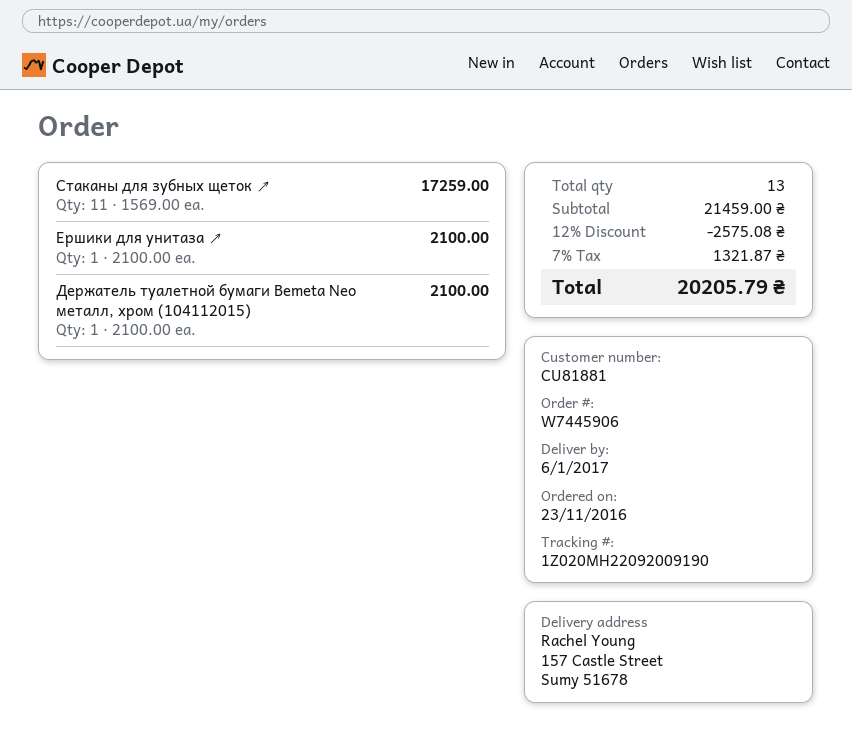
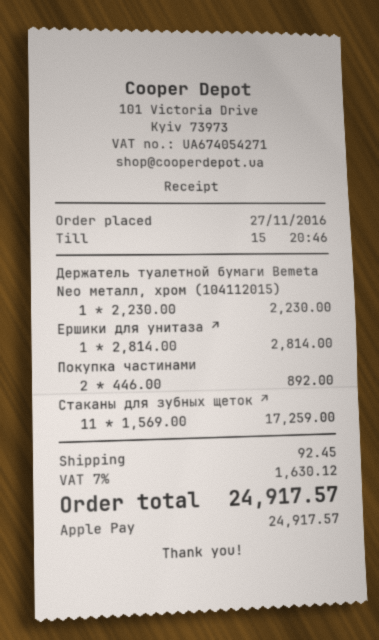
order date: 2016-11-23 -> 2016-11-27
Ершики для унитаза ↗: 1 x 2100.00 = 2100.00 -> 1 x 2814.00 = 2814.00
Держатель туалетной бумаги Bemeta Neo металл, хром (104112015): 1 x 2100.00 = 2100.00 -> 1 x 2230.00 = 2230.00
Покупка частинами: none -> 2 x 446.00 = 892.00
discount: 12% = 2575.08 -> none
shipping: none -> 92.45
tax: 7% = 1321.87 -> 7% = 1630.12
total: 20205.79 -> 24917.57

